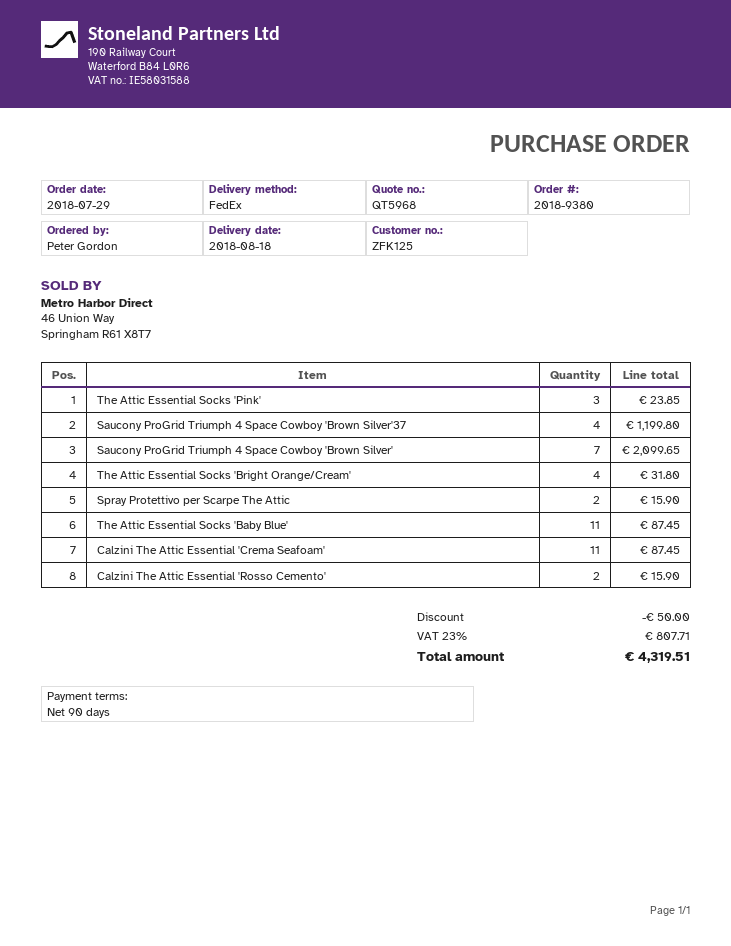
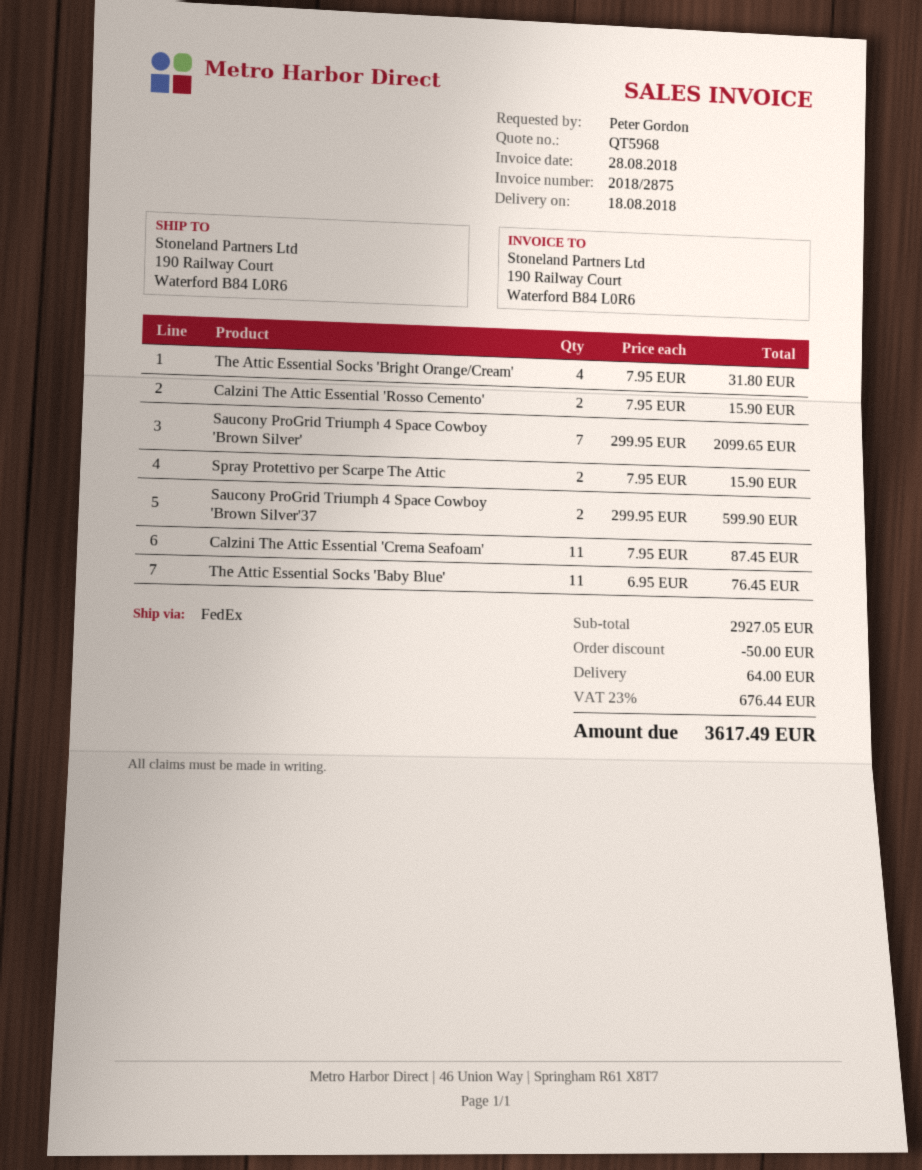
The Attic Essential Socks 'Pink': 3 for 23.85 -> none
Saucony ProGrid Triumph 4 Space Cowboy 'Brown Silver'37: 4 for 1199.80 -> 2 for 599.90
The Attic Essential Socks 'Baby Blue': 11 for 87.45 -> 11 for 76.45
shipping: none -> 64.00
tax: 23% = 807.71 -> 23% = 676.44
total: 4319.51 -> 3617.49

